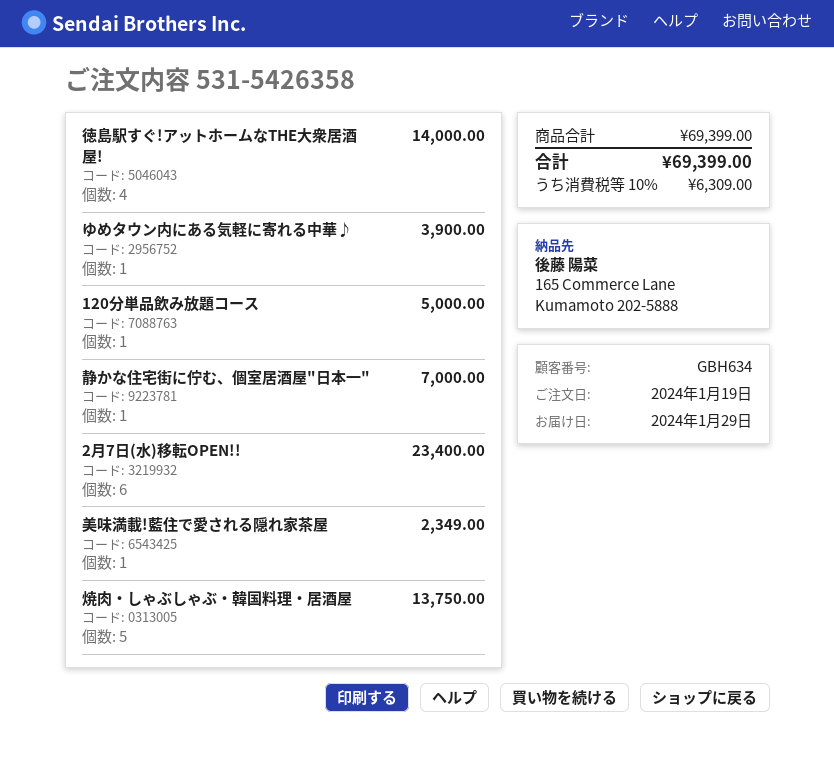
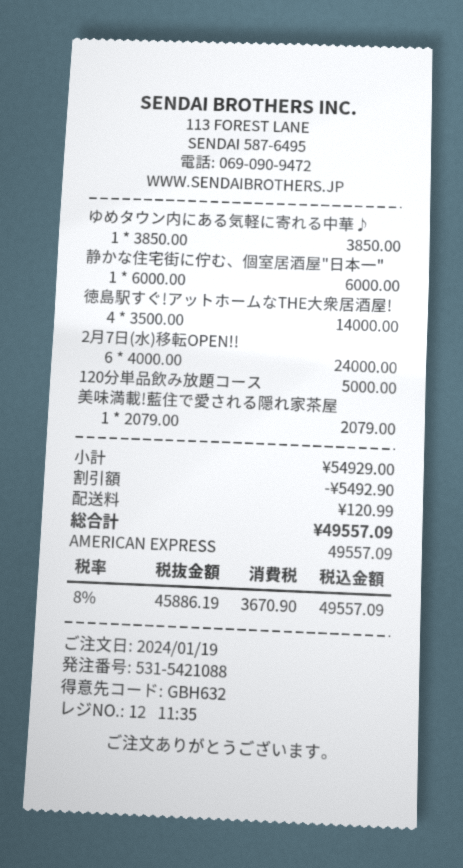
order number: 531-5426358 -> 531-5421088
customer number: GBH634 -> GBH632
ゆめタウン内にある気軽に寄れる中華♪: 1 for 3900.00 -> 1 for 3850.00
静かな住宅街に佇む、個室居酒屋"日本一": 1 for 7000.00 -> 1 for 6000.00
2月7日(水)移転OPEN!!: 6 for 23400.00 -> 6 for 24000.00
美味満載!藍住で愛される隠れ家茶屋: 1 for 2349.00 -> 1 for 2079.00
焼肉・しゃぶしゃぶ・韓国料理・居酒屋: 5 for 13750.00 -> none
subtotal: 69399.00 -> 54929.00
discount: none -> 5492.90
shipping: none -> 120.99
tax: 10% = 6309.00 -> 8% = 3670.90
total: 69399.00 -> 49557.09

